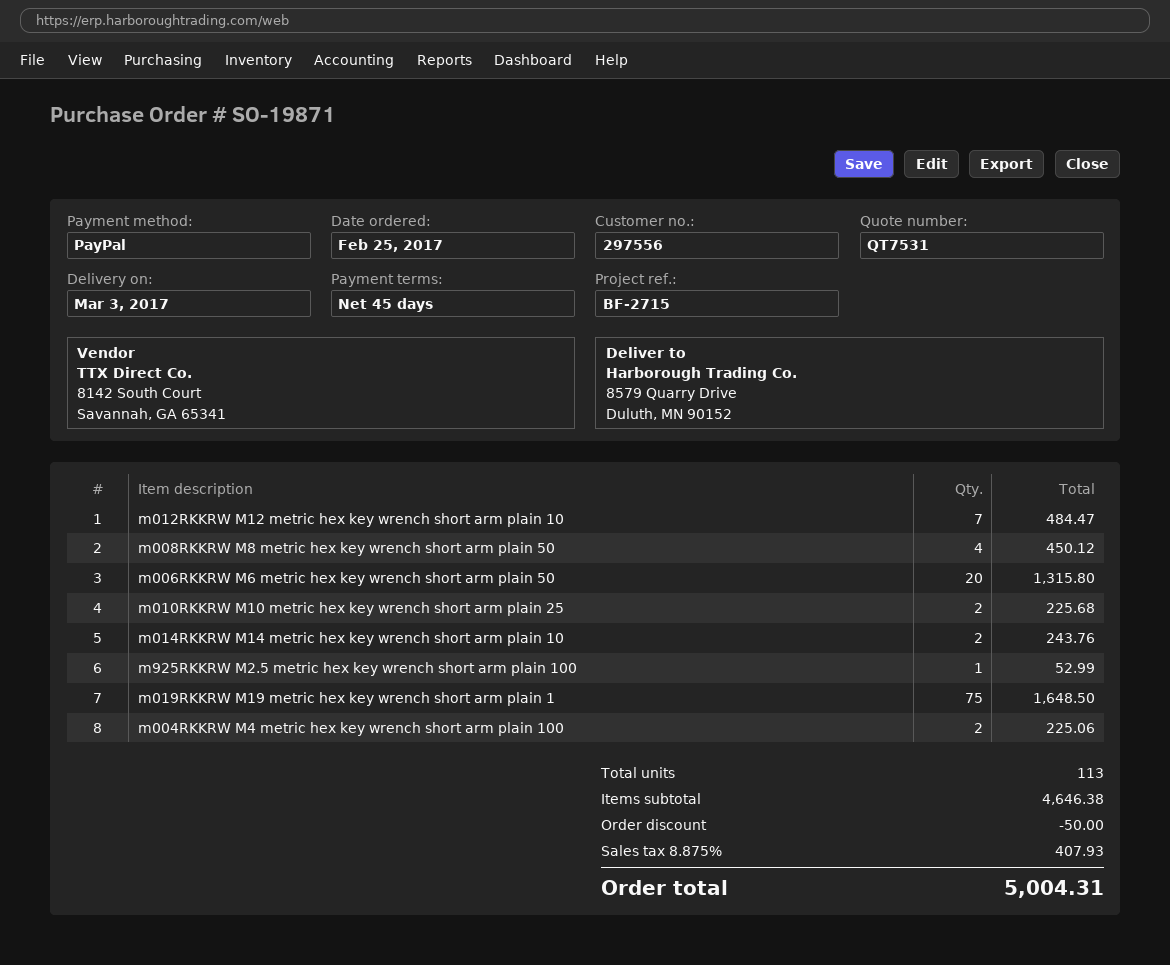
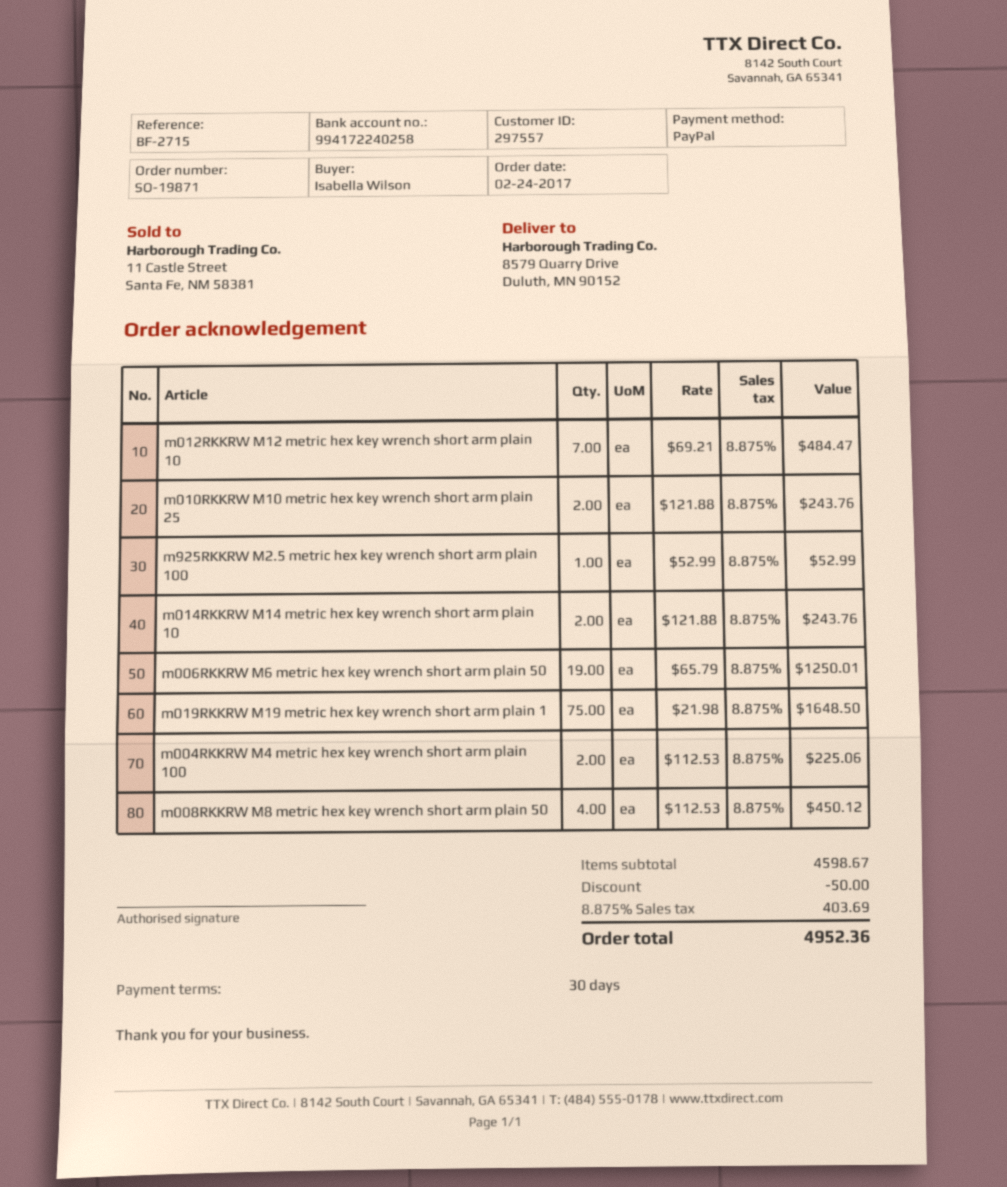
order date: 2017-02-25 -> 2017-02-24
payment terms: 45 days -> 30 days
customer number: 297556 -> 297557
m006RKKRW M6 metric hex key wrench short arm plain 50: 20 for 1315.80 -> 19 for 1250.01
m010RKKRW M10 metric hex key wrench short arm plain 25: 2 for 225.68 -> 2 for 243.76
subtotal: 4646.38 -> 4598.67
tax: 8.875% = 407.93 -> 8.875% = 403.69
total: 5004.31 -> 4952.36

